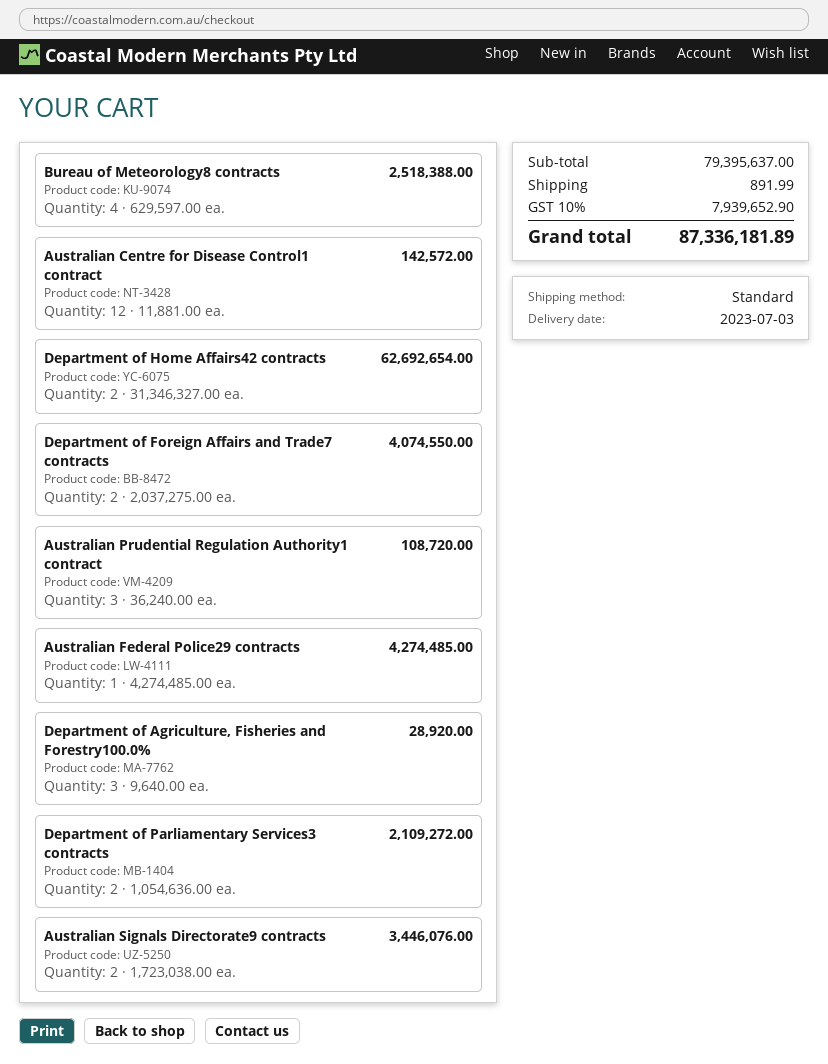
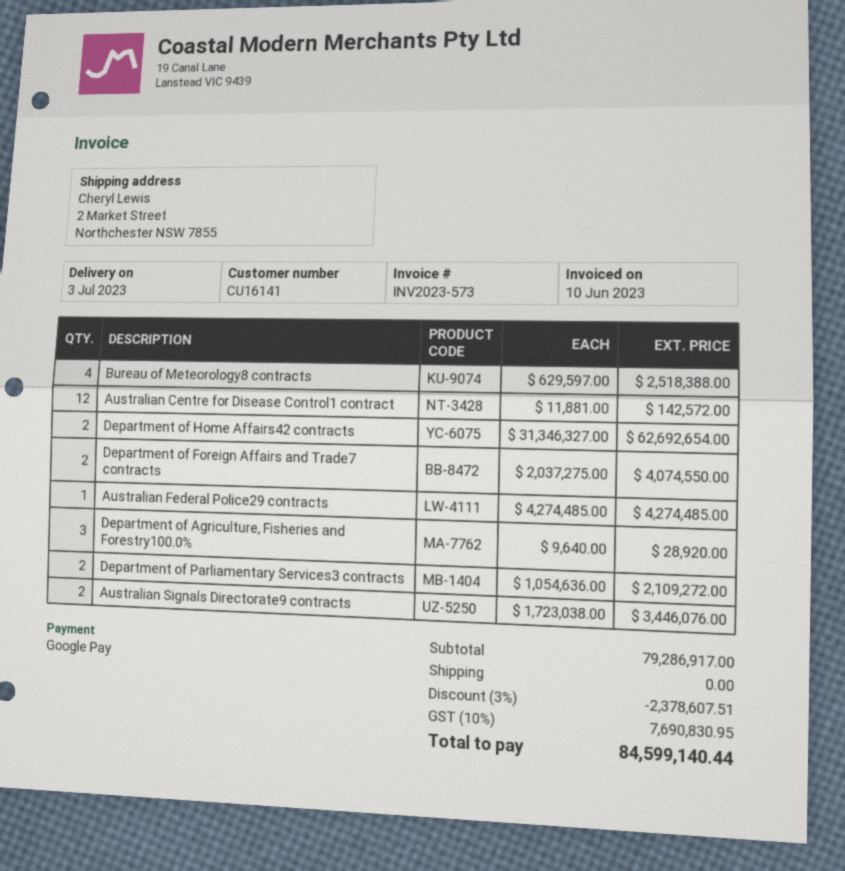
Australian Prudential Regulation Authority1 contract: 3 x 36240.00 = 108720.00 -> none
subtotal: 79395637.00 -> 79286917.00
discount: none -> 3% = 2378607.51
shipping: 891.99 -> 0.00
tax: 10% = 7939652.90 -> 10% = 7690830.95
total: 87336181.89 -> 84599140.44

